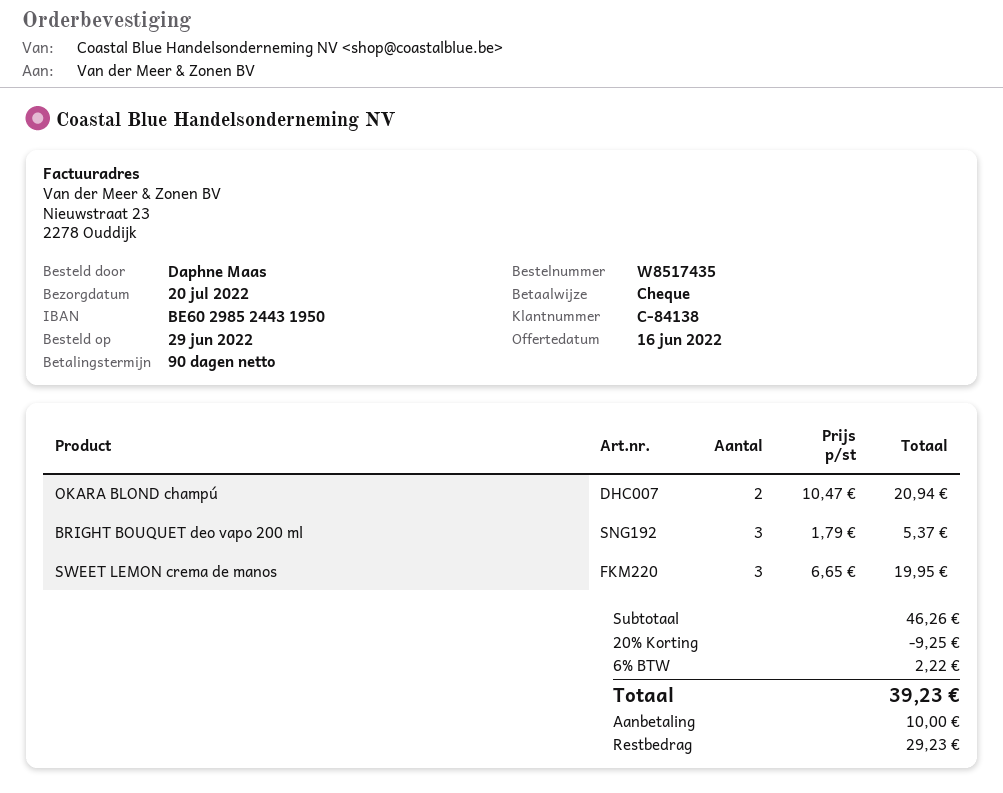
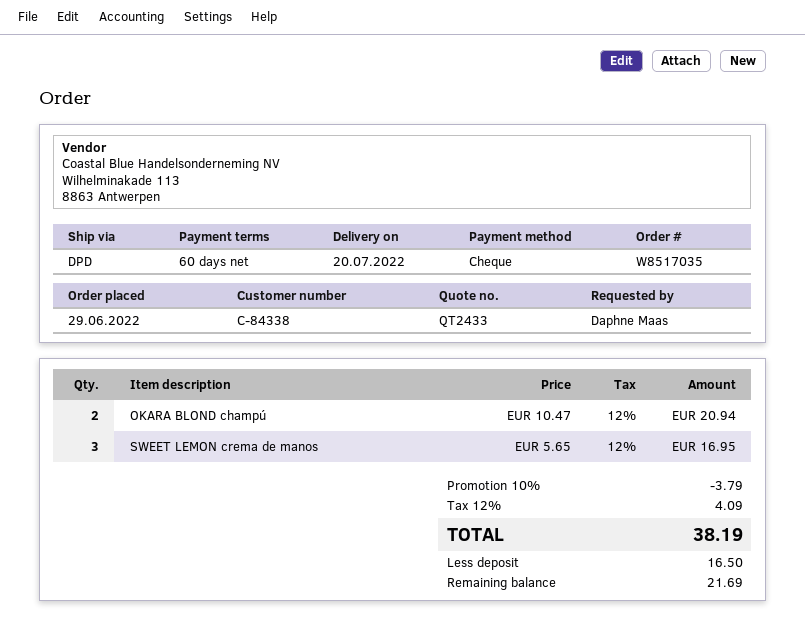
order number: W8517435 -> W8517035
payment terms: 90 days -> 60 days
customer number: C-84138 -> C-84338
BRIGHT BOUQUET deo vapo 200 ml: 3 x 1.79 = 5.37 -> none
SWEET LEMON crema de manos: 3 x 6.65 = 19.95 -> 3 x 5.65 = 16.95
discount: 20% = 9.25 -> 10% = 3.79
tax: 6% = 2.22 -> 12% = 4.09
total: 39.23 -> 38.19
deposit: 10.00 -> 16.50
balance: 29.23 -> 21.69

